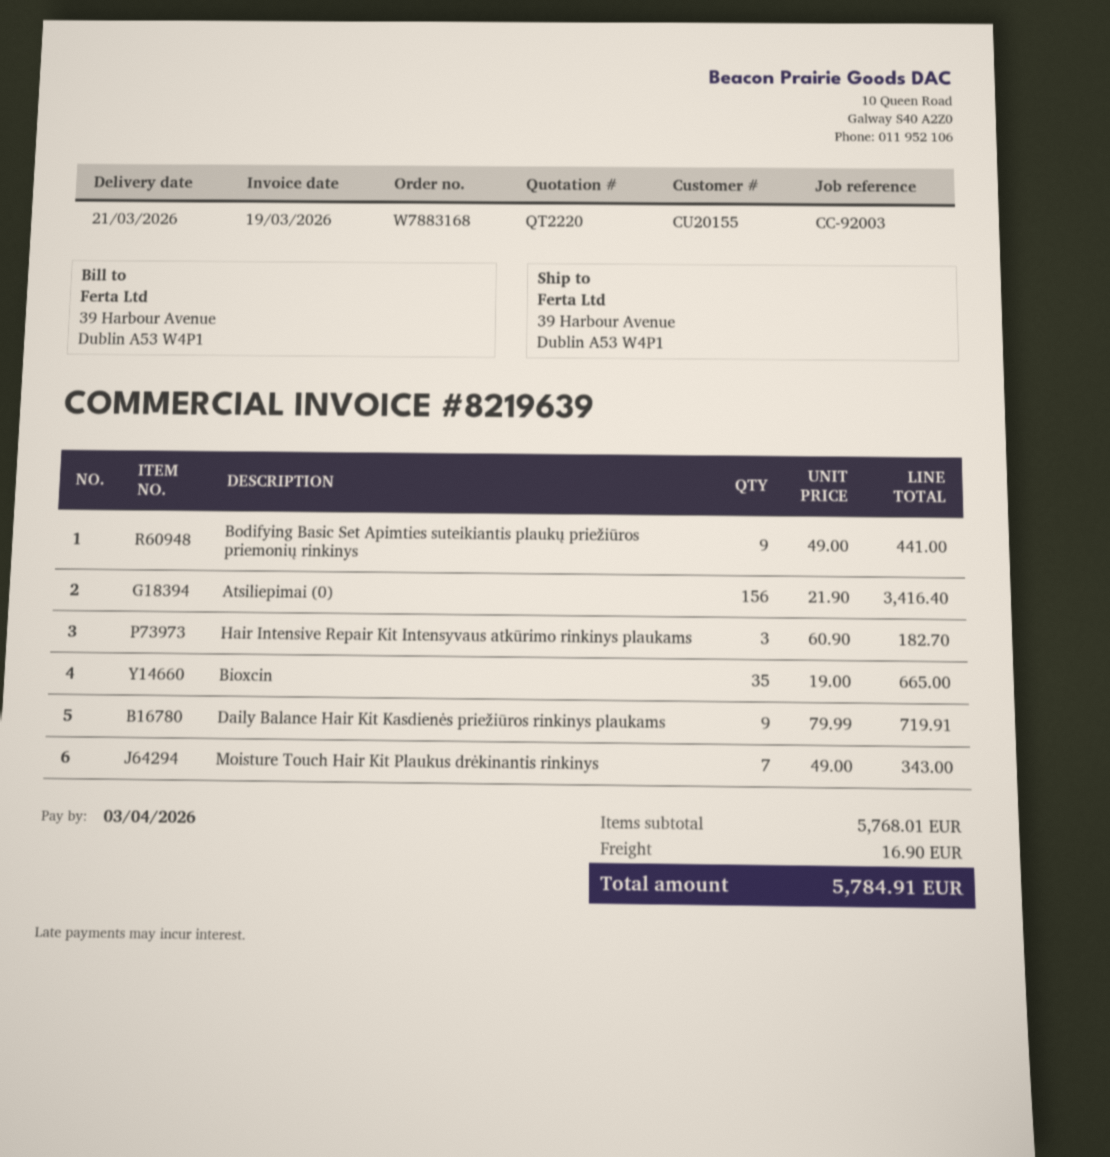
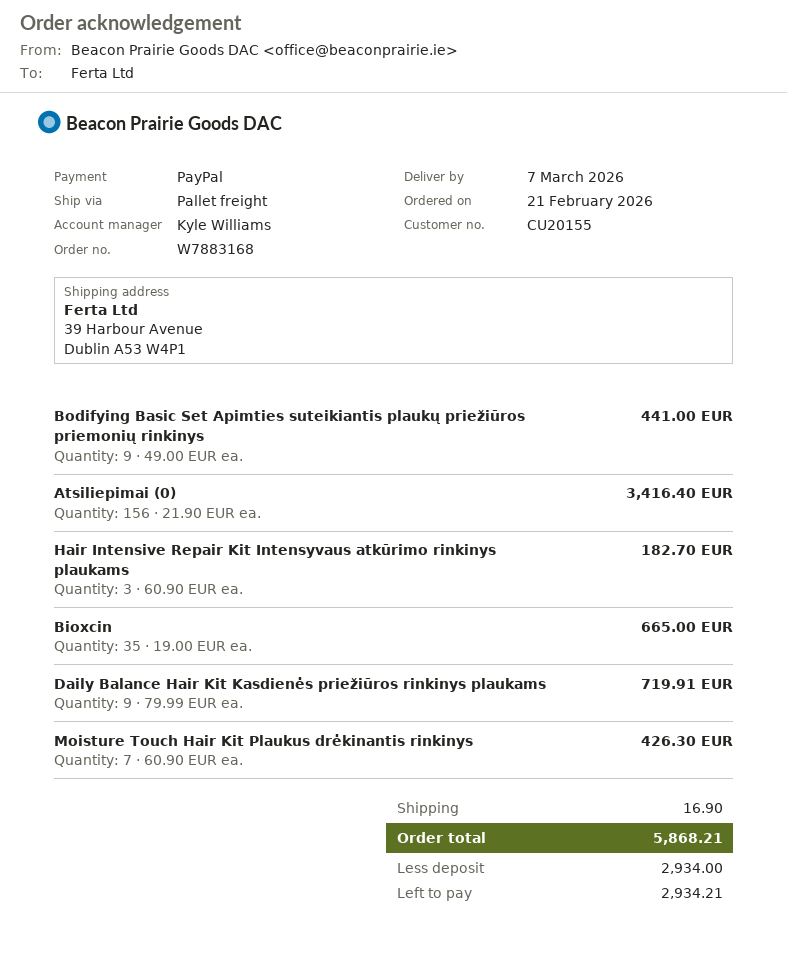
delivery date: 2026-03-21 -> 2026-03-07
Moisture Touch Hair Kit Plaukus drėkinantis rinkinys: 7 x 49.00 = 343.00 -> 7 x 60.90 = 426.30
total: 5784.91 -> 5868.21

